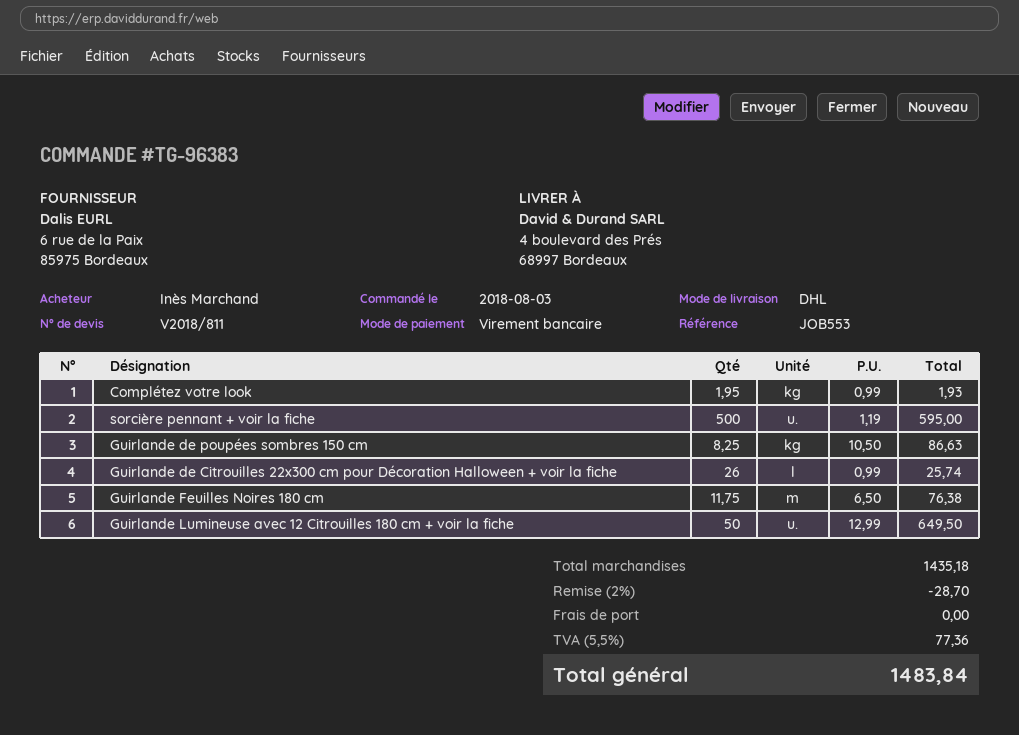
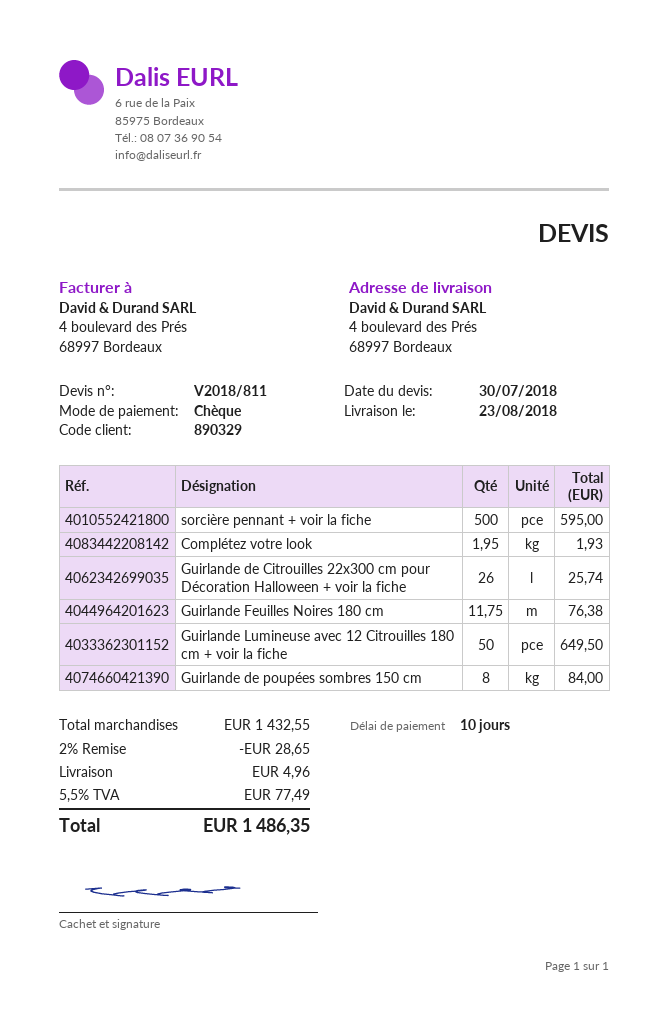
payment method: bank transfer -> cheque
Guirlande de poupées sombres 150 cm: 8.25 for 86.63 -> 8 for 84.00
subtotal: 1435.18 -> 1432.55
discount: 2% = 28.70 -> 2% = 28.65
shipping: 0.00 -> 4.96
tax: 5.5% = 77.36 -> 5.5% = 77.49
total: 1483.84 -> 1486.35

